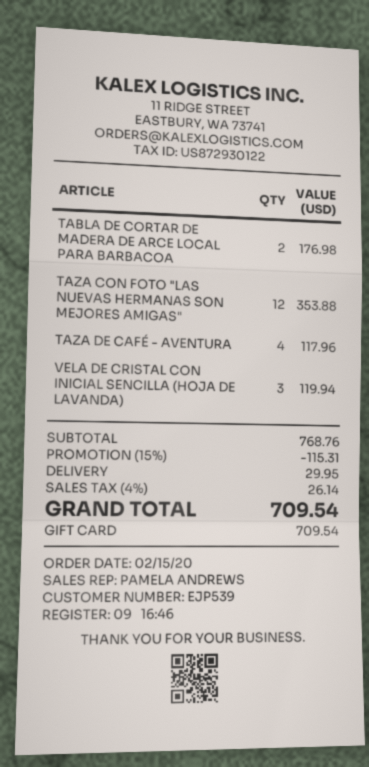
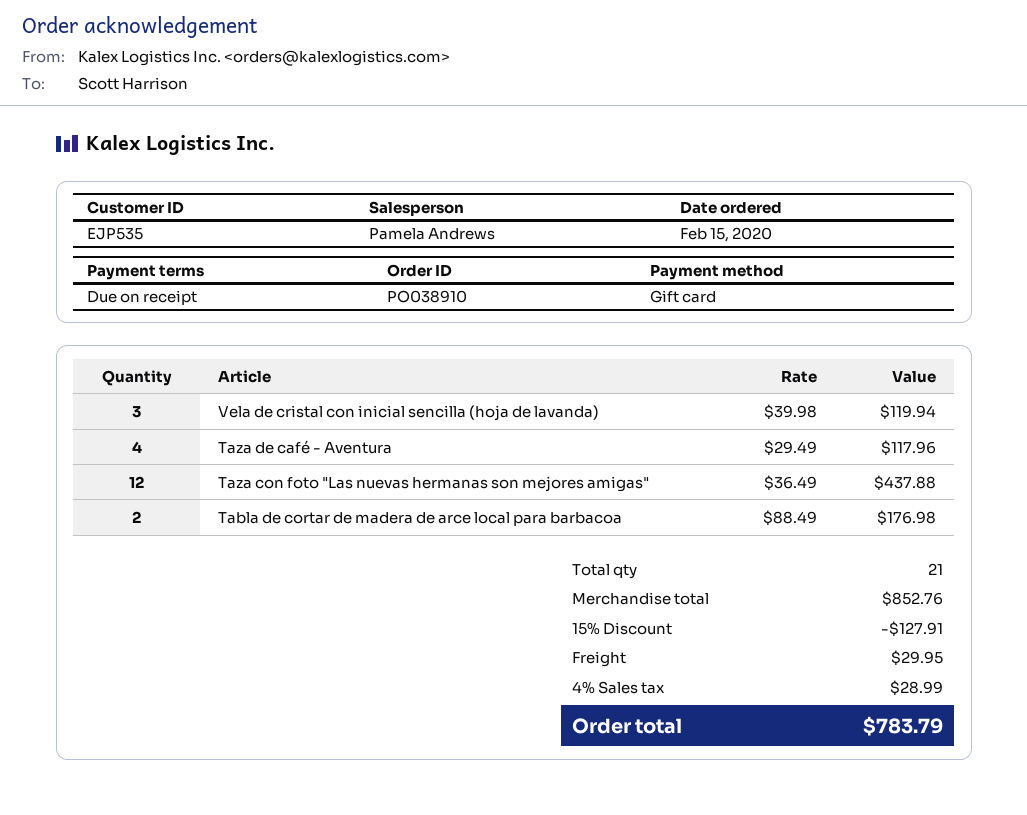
customer number: EJP539 -> EJP535
TAZA CON FOTO "LAS NUEVAS HERMANAS SON MEJORES AMIGAS": 12 for 353.88 -> 12 for 437.88
subtotal: 768.76 -> 852.76
discount: 15% = 115.31 -> 15% = 127.91
tax: 4% = 26.14 -> 4% = 28.99
total: 709.54 -> 783.79

